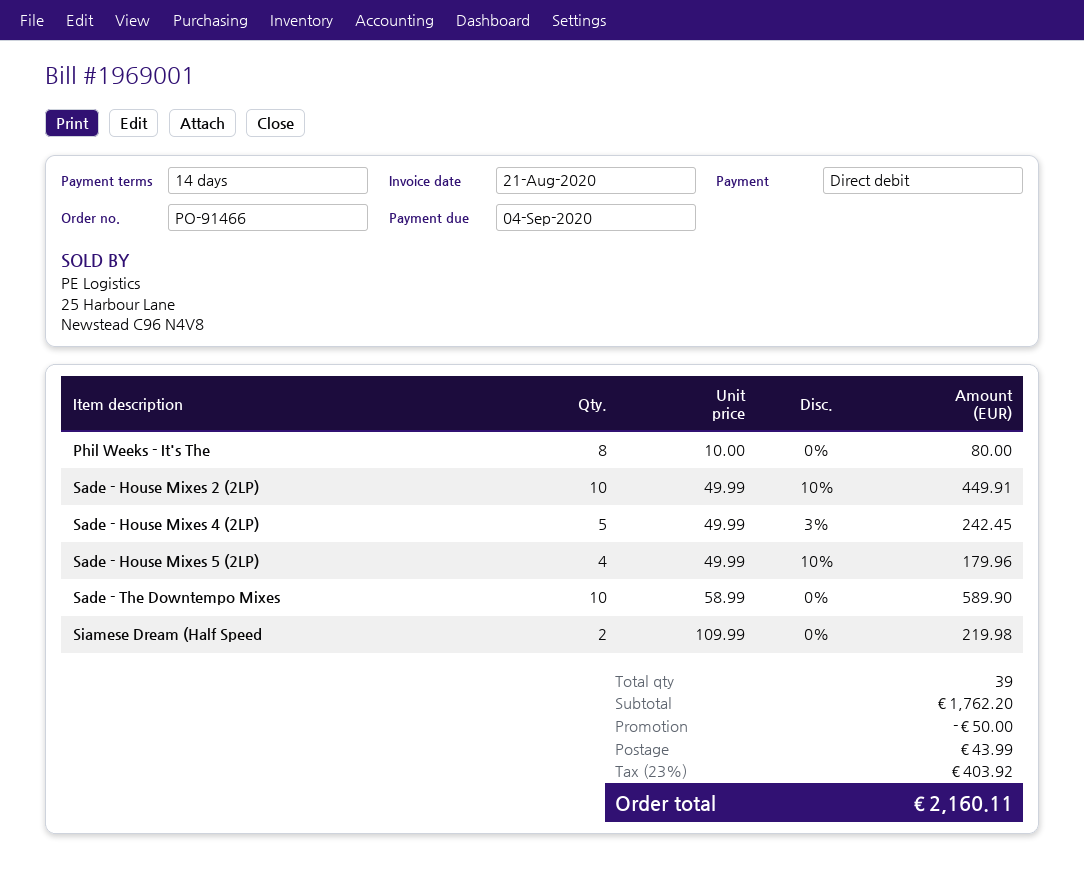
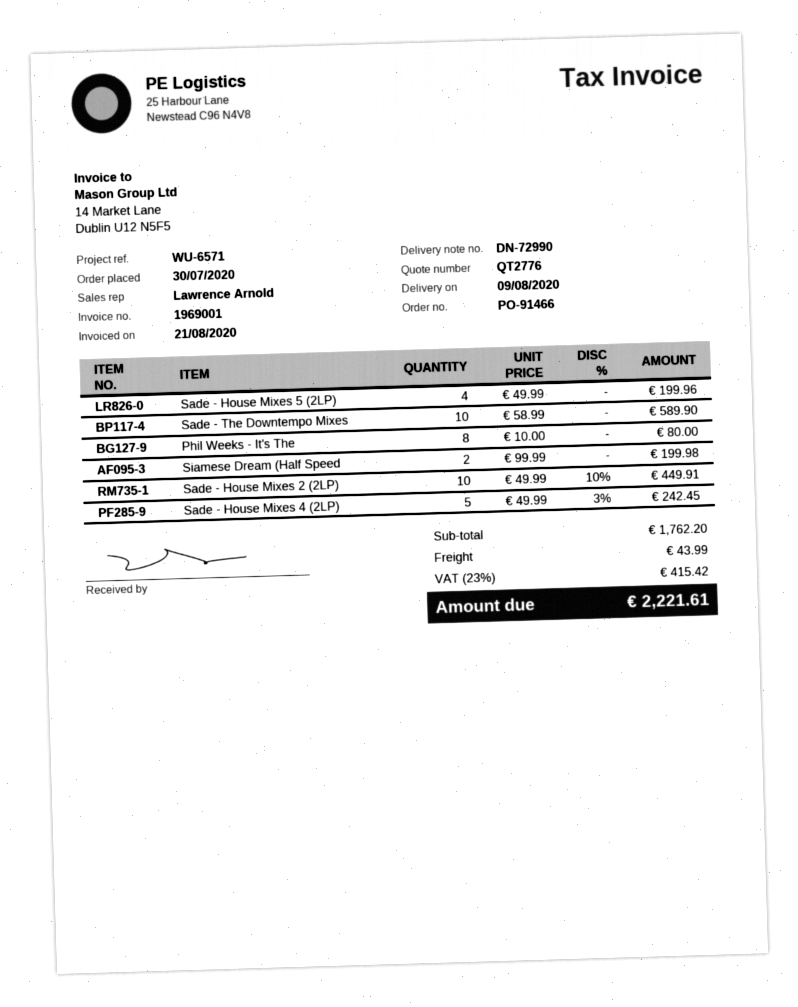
Sade - House Mixes 5 (2LP): 4 x 49.99 - 10% = 179.96 -> 4 x 49.99 = 199.96
Siamese Dream (Half Speed: 2 x 109.99 = 219.98 -> 2 x 99.99 = 199.98
discount: 50.00 -> none
tax: 23% = 403.92 -> 23% = 415.42
total: 2160.11 -> 2221.61

